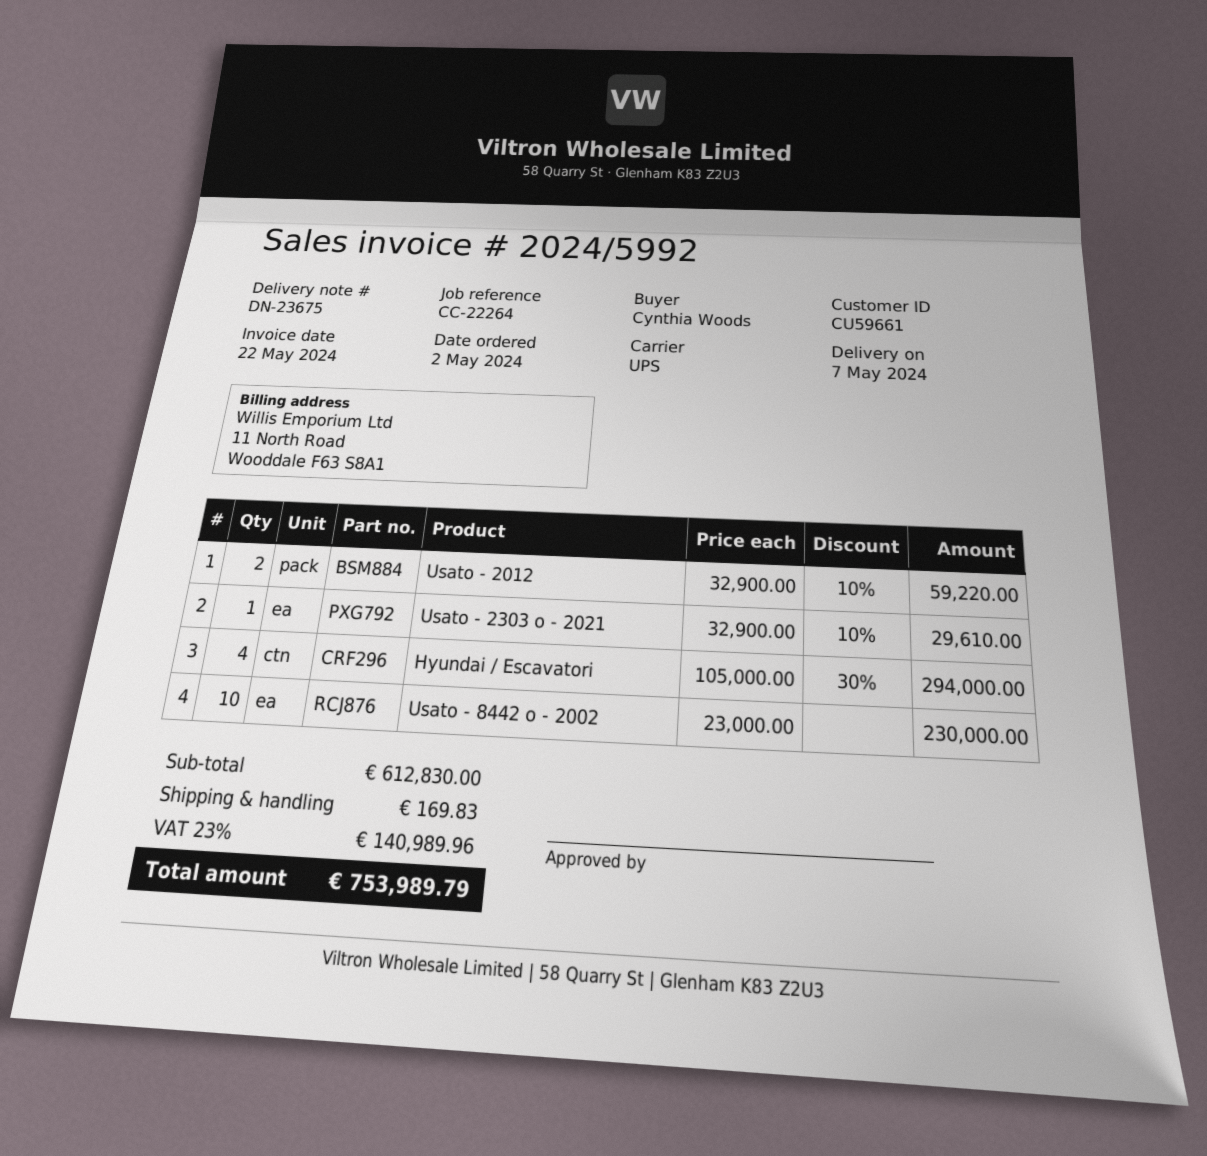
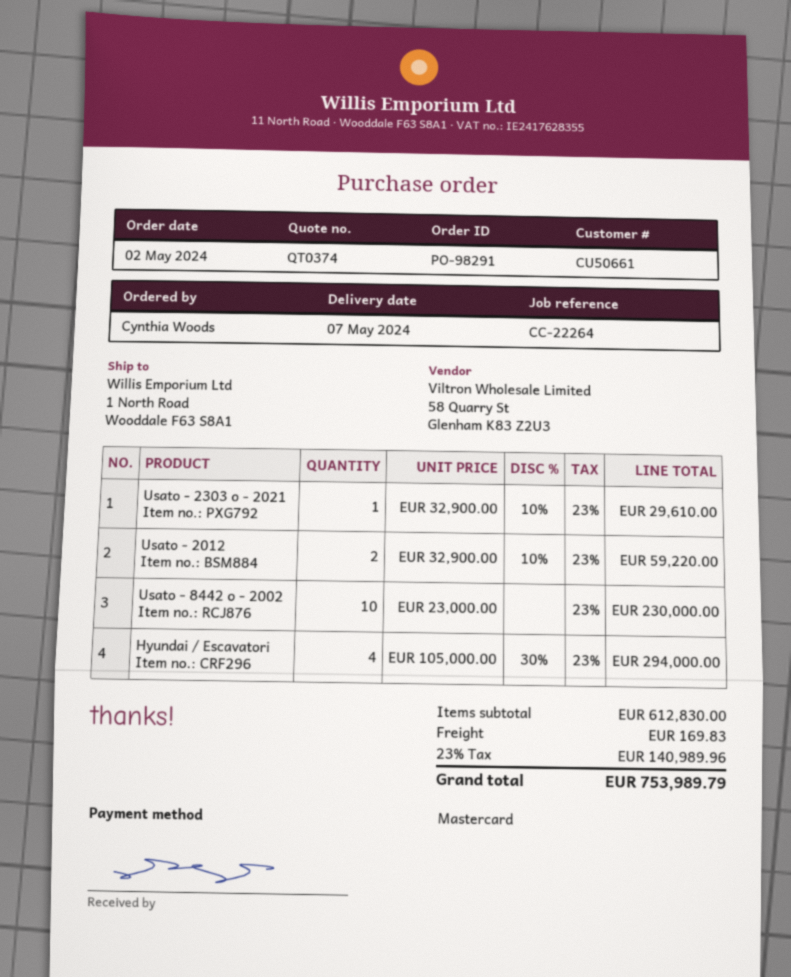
customer number: CU59661 -> CU50661

